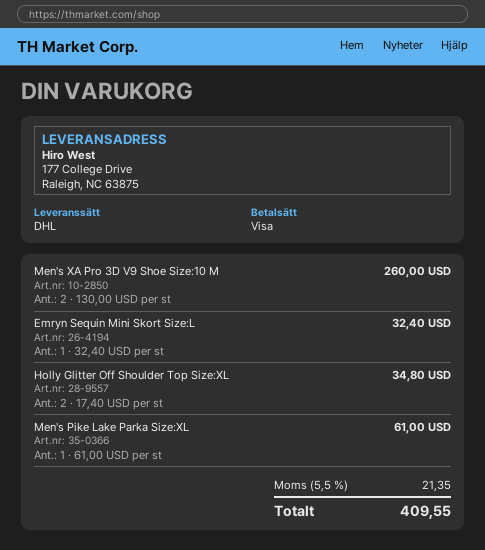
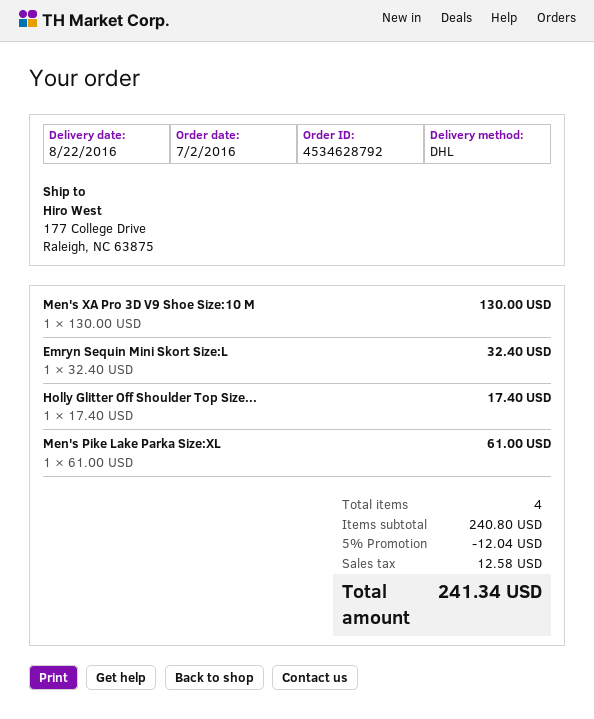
Men's XA Pro 3D V9 Shoe Size:10 M: 2 x 130.00 = 260.00 -> 1 x 130.00 = 130.00
Holly Glitter Off Shoulder Top Size:XL: 2 x 17.40 = 34.80 -> 1 x 17.40 = 17.40
discount: none -> 5% = 12.04
tax: 21.35 -> 12.58
total: 409.55 -> 241.34

